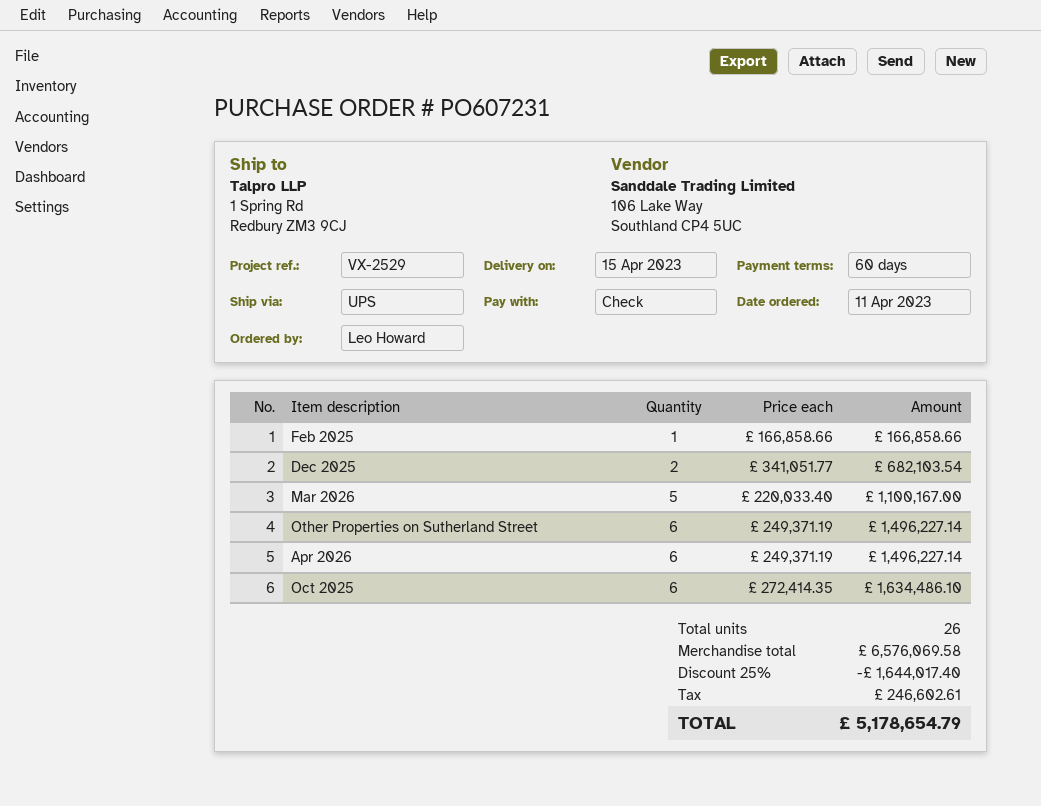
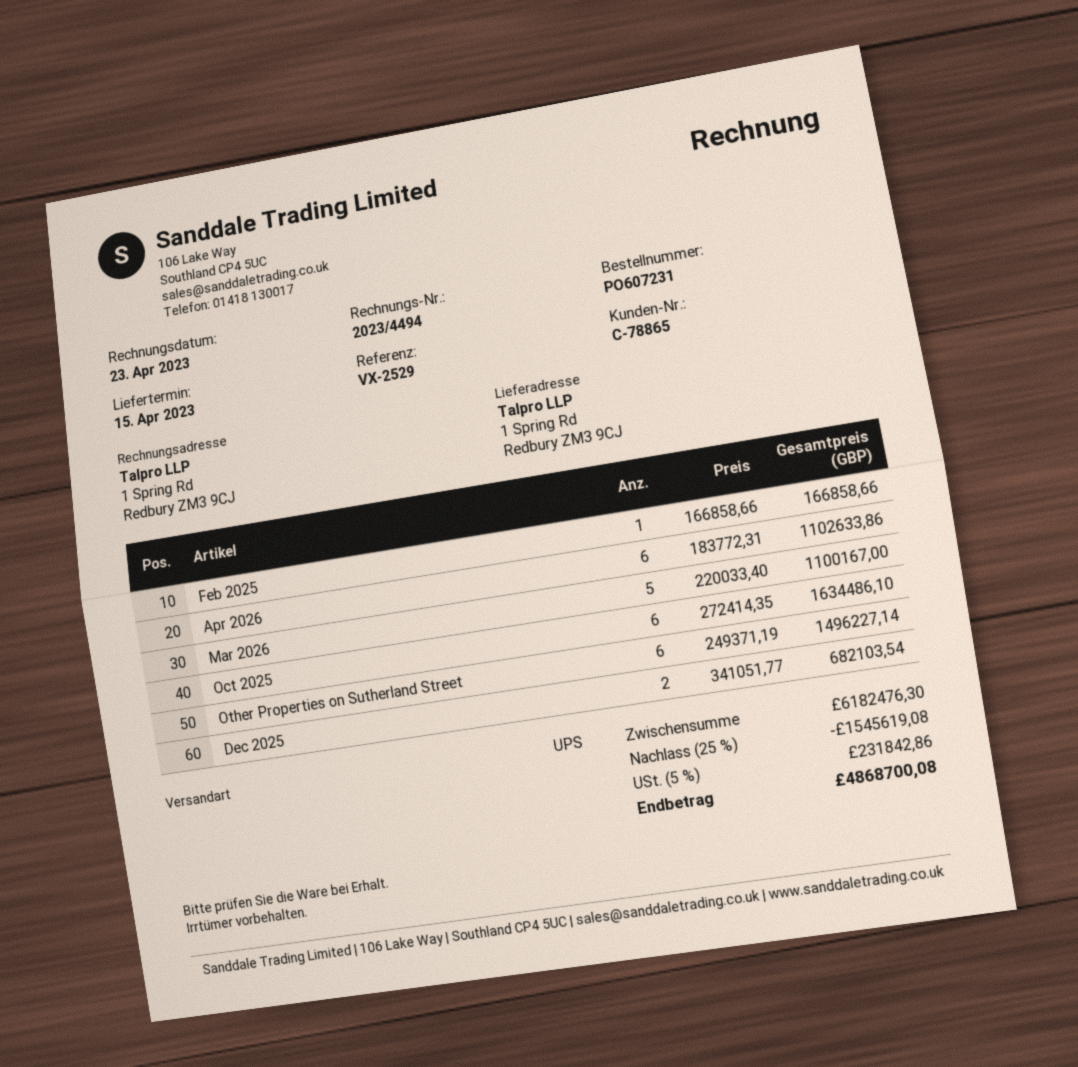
Apr 2026: 6 x 249371.19 = 1496227.14 -> 6 x 183772.31 = 1102633.86
subtotal: 6576069.58 -> 6182476.30
discount: 25% = 1644017.40 -> 25% = 1545619.08
tax: 246602.61 -> 231842.86
total: 5178654.79 -> 4868700.08

